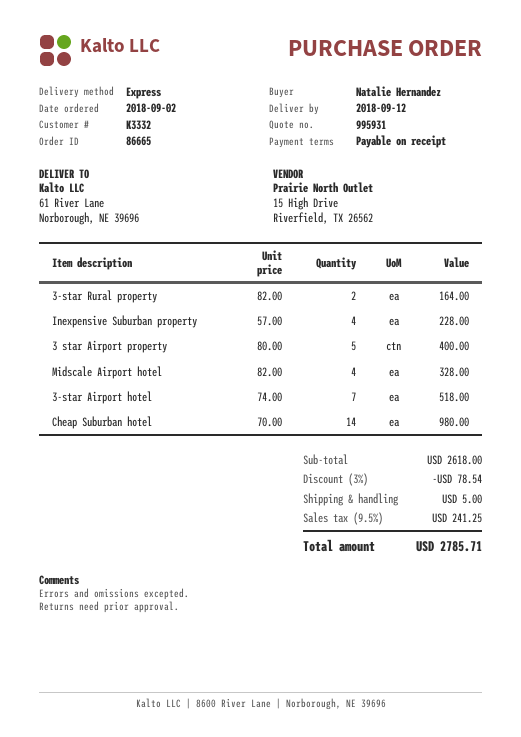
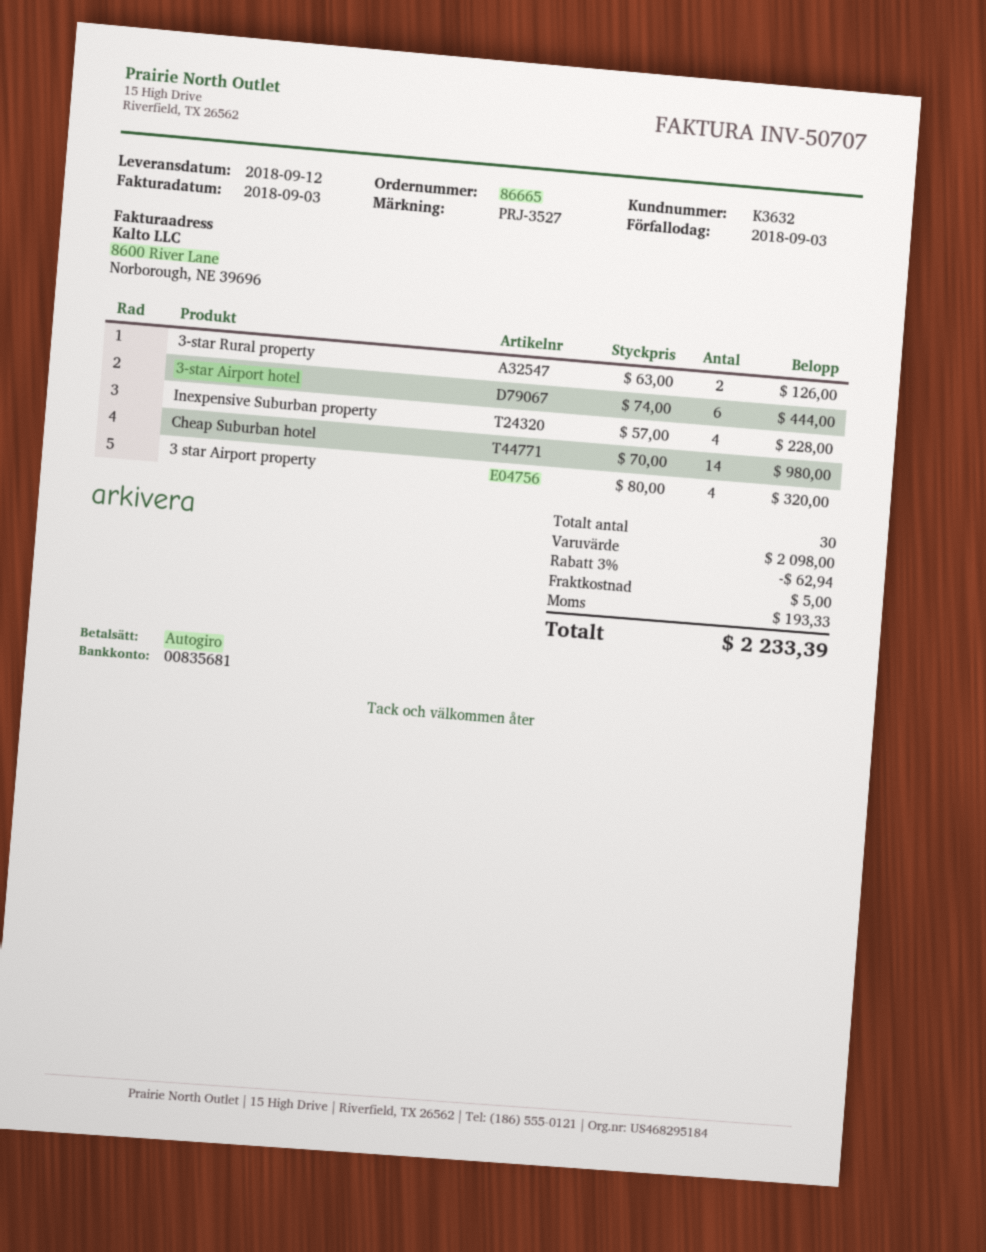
customer number: K3332 -> K3632
3-star Rural property: 2 x 82.00 = 164.00 -> 2 x 63.00 = 126.00
3 star Airport property: 5 x 80.00 = 400.00 -> 4 x 80.00 = 320.00
Midscale Airport hotel: 4 x 82.00 = 328.00 -> none
3-star Airport hotel: 7 x 74.00 = 518.00 -> 6 x 74.00 = 444.00
subtotal: 2618.00 -> 2098.00
discount: 3% = 78.54 -> 3% = 62.94
tax: 241.25 -> 193.33
total: 2785.71 -> 2233.39

